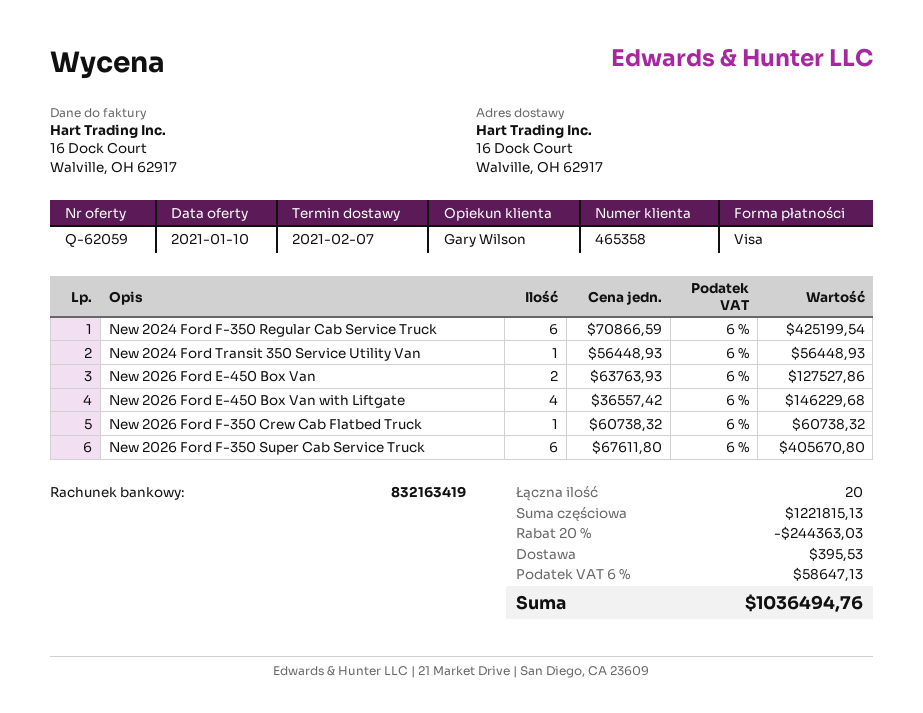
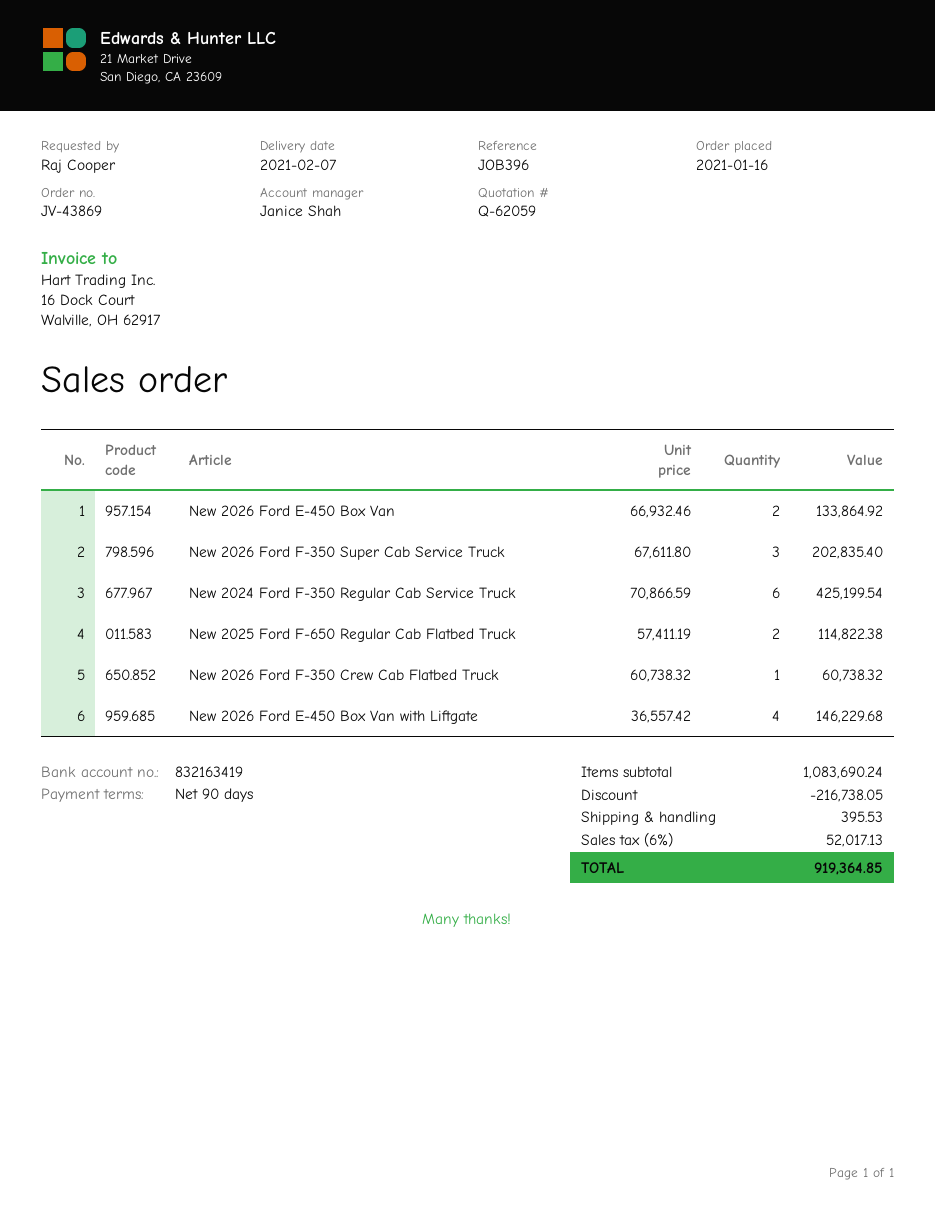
sales rep: Gary Wilson -> Janice Shah
New 2024 Ford Transit 350 Service Utility Van: 1 x 56448.93 = 56448.93 -> none
New 2026 Ford E-450 Box Van: 2 x 63763.93 = 127527.86 -> 2 x 66932.46 = 133864.92
New 2026 Ford F-350 Super Cab Service Truck: 6 x 67611.80 = 405670.80 -> 3 x 67611.80 = 202835.40
New 2025 Ford F-650 Regular Cab Flatbed Truck: none -> 2 x 57411.19 = 114822.38
subtotal: 1221815.13 -> 1083690.24
discount: 244363.03 -> 216738.05
tax: 6% = 58647.13 -> 6% = 52017.13
total: 1036494.76 -> 919364.85

